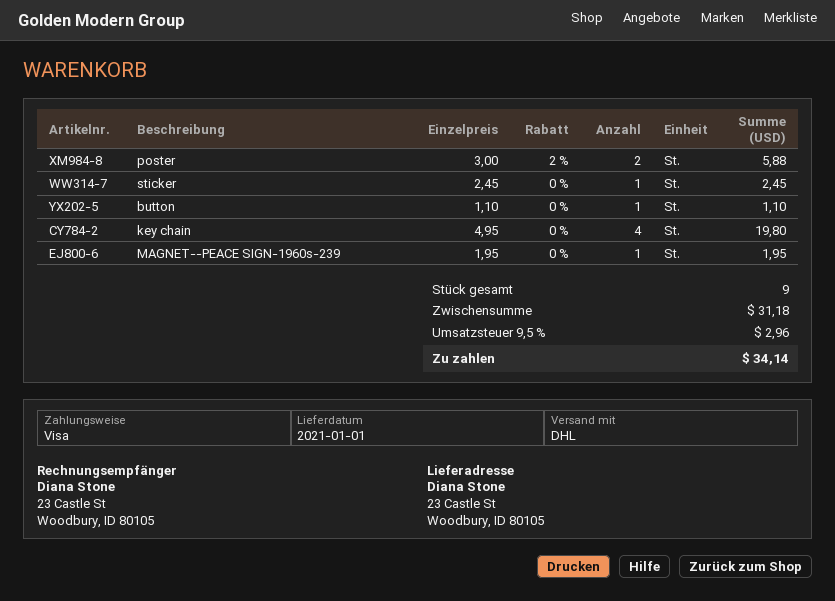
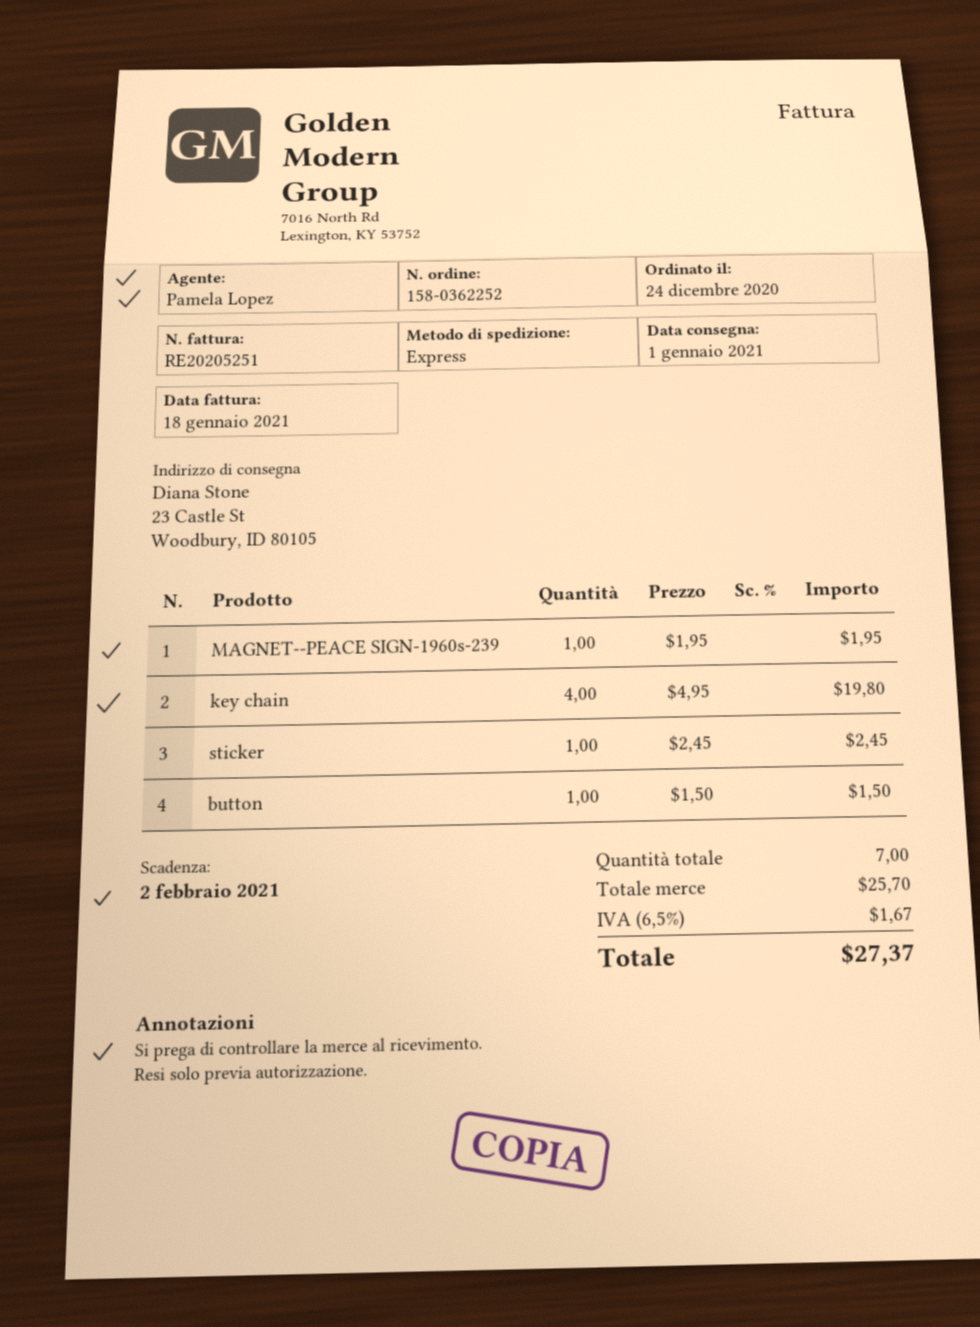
shipping method: DHL -> express
poster: 2 x 3.00 - 2% = 5.88 -> none
button: 1 x 1.10 = 1.10 -> 1 x 1.50 = 1.50
total quantity: 9 -> 7
subtotal: 31.18 -> 25.70
tax: 9.5% = 2.96 -> 6.5% = 1.67
total: 34.14 -> 27.37

